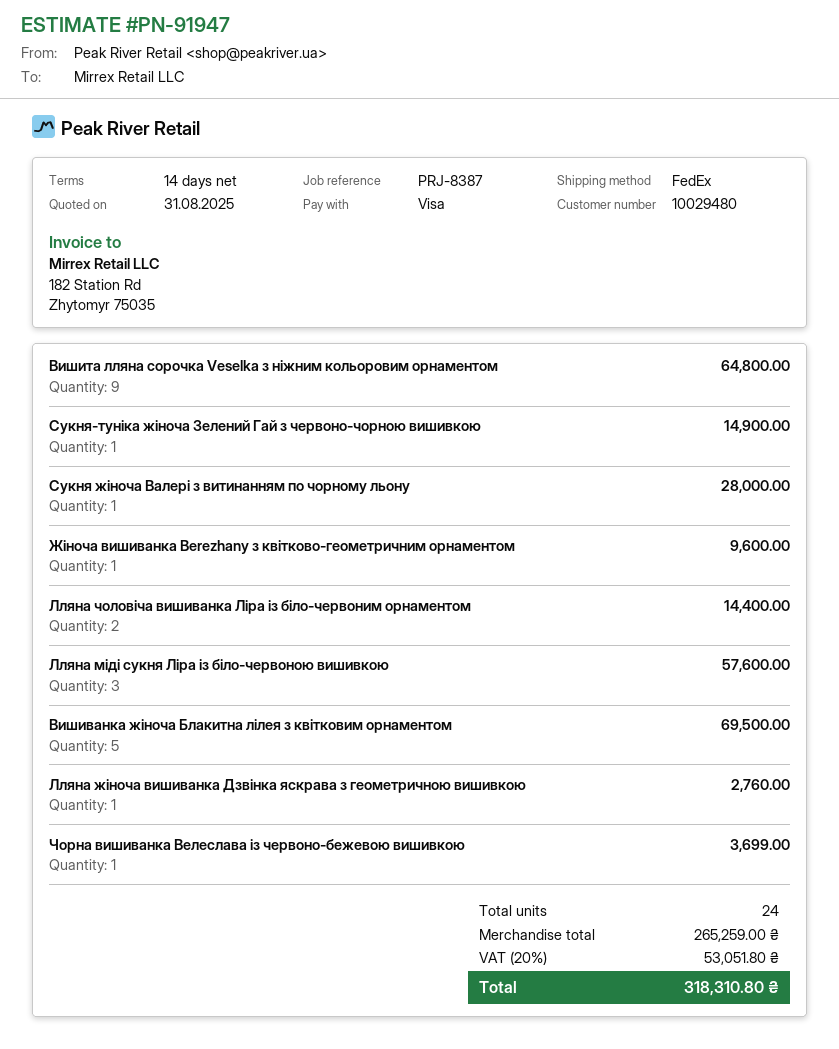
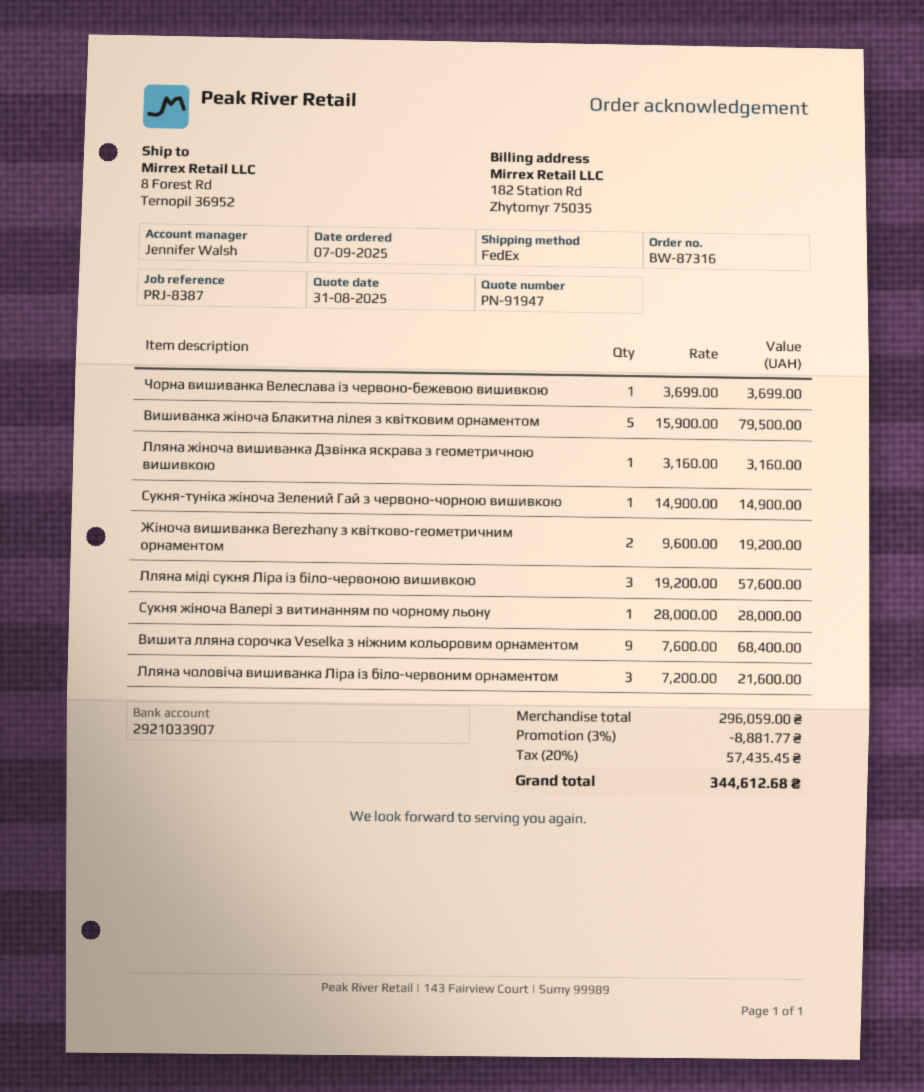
Вишита лляна сорочка Veselka з ніжним кольоровим орнаментом: 9 for 64800.00 -> 9 for 68400.00
Жіноча вишиванка Berezhany з квітково-геометричним орнаментом: 1 for 9600.00 -> 2 for 19200.00
Лляна чоловіча вишиванка Ліра із біло-червоним орнаментом: 2 for 14400.00 -> 3 for 21600.00
Вишиванка жіноча Блакитна лілея з квітковим орнаментом: 5 for 69500.00 -> 5 for 79500.00
Лляна жіноча вишиванка Дзвінка яскрава з геометричною вишивкою: 1 for 2760.00 -> 1 for 3160.00
subtotal: 265259.00 -> 296059.00
discount: none -> 3% = 8881.77
tax: 20% = 53051.80 -> 20% = 57435.45
total: 318310.80 -> 344612.68

